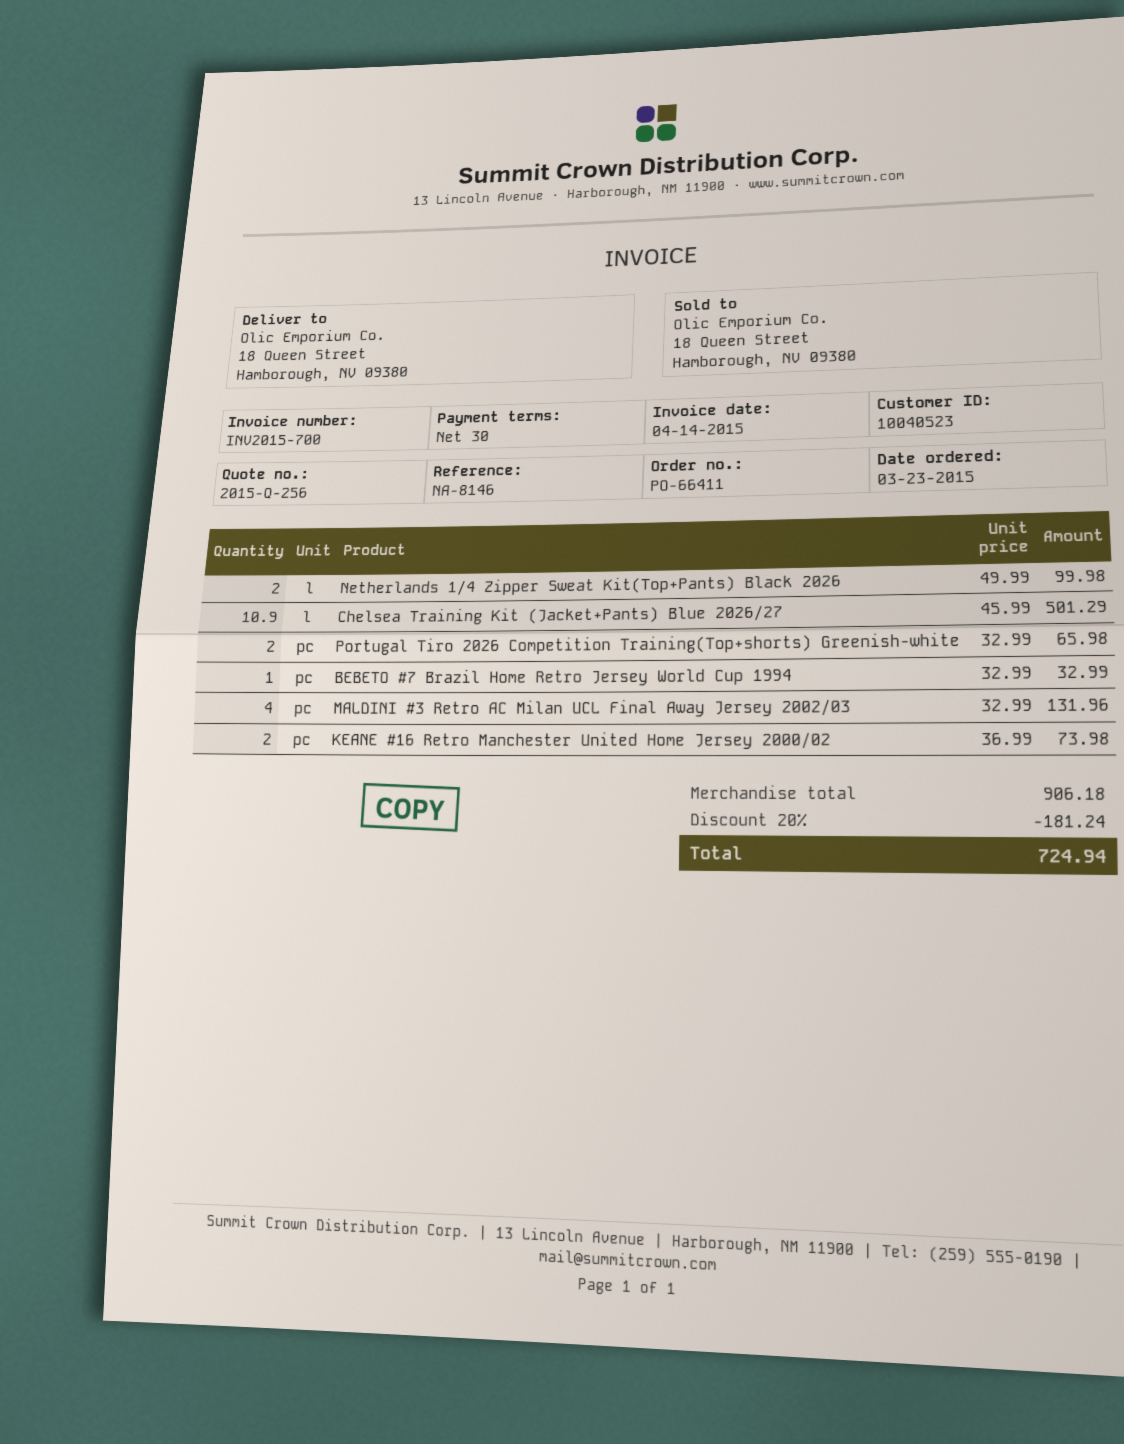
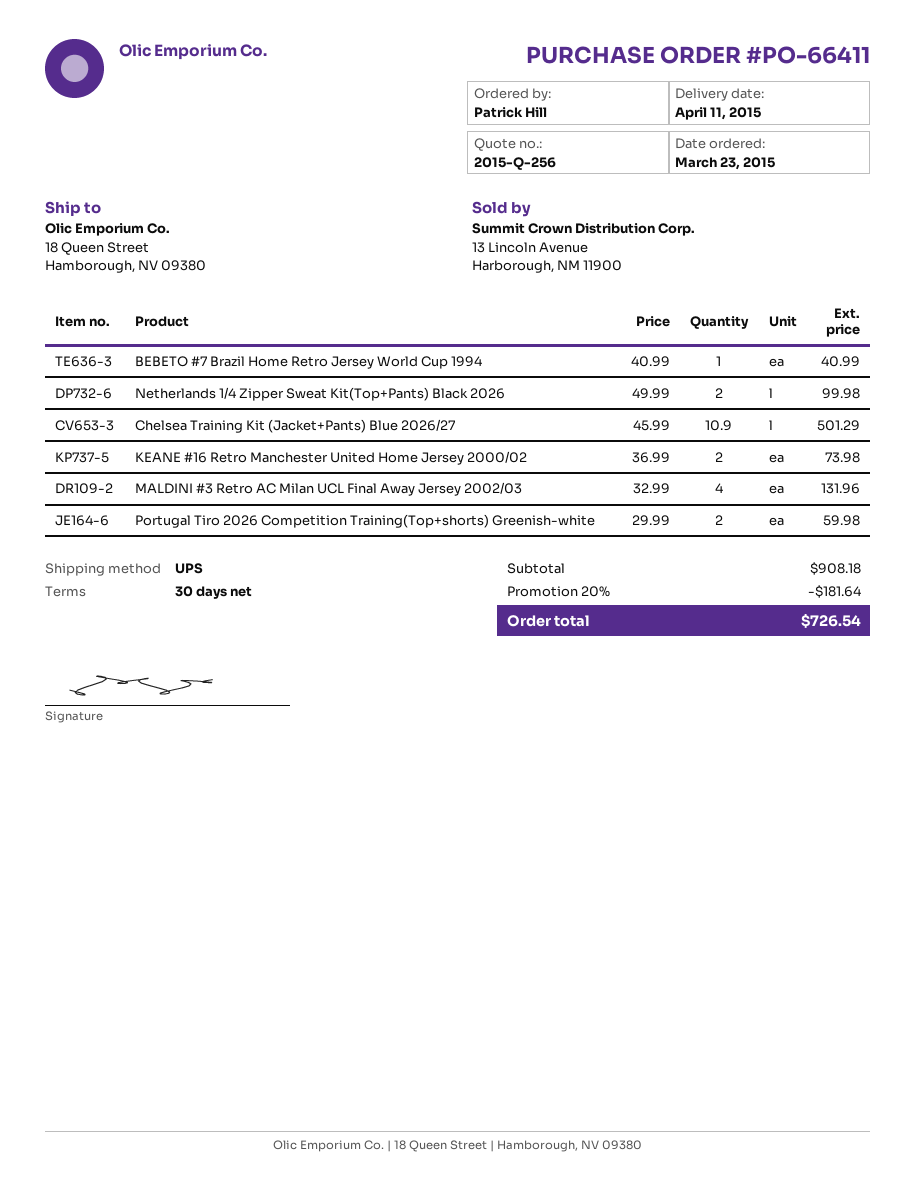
Portugal Tiro 2026 Competition Training(Top+shorts) Greenish-white: 2 x 32.99 = 65.98 -> 2 x 29.99 = 59.98
BEBETO #7 Brazil Home Retro Jersey World Cup 1994: 1 x 32.99 = 32.99 -> 1 x 40.99 = 40.99
subtotal: 906.18 -> 908.18
discount: 20% = 181.24 -> 20% = 181.64
total: 724.94 -> 726.54

